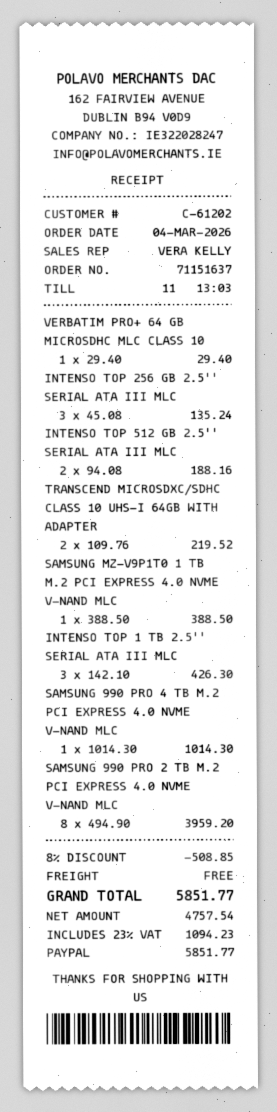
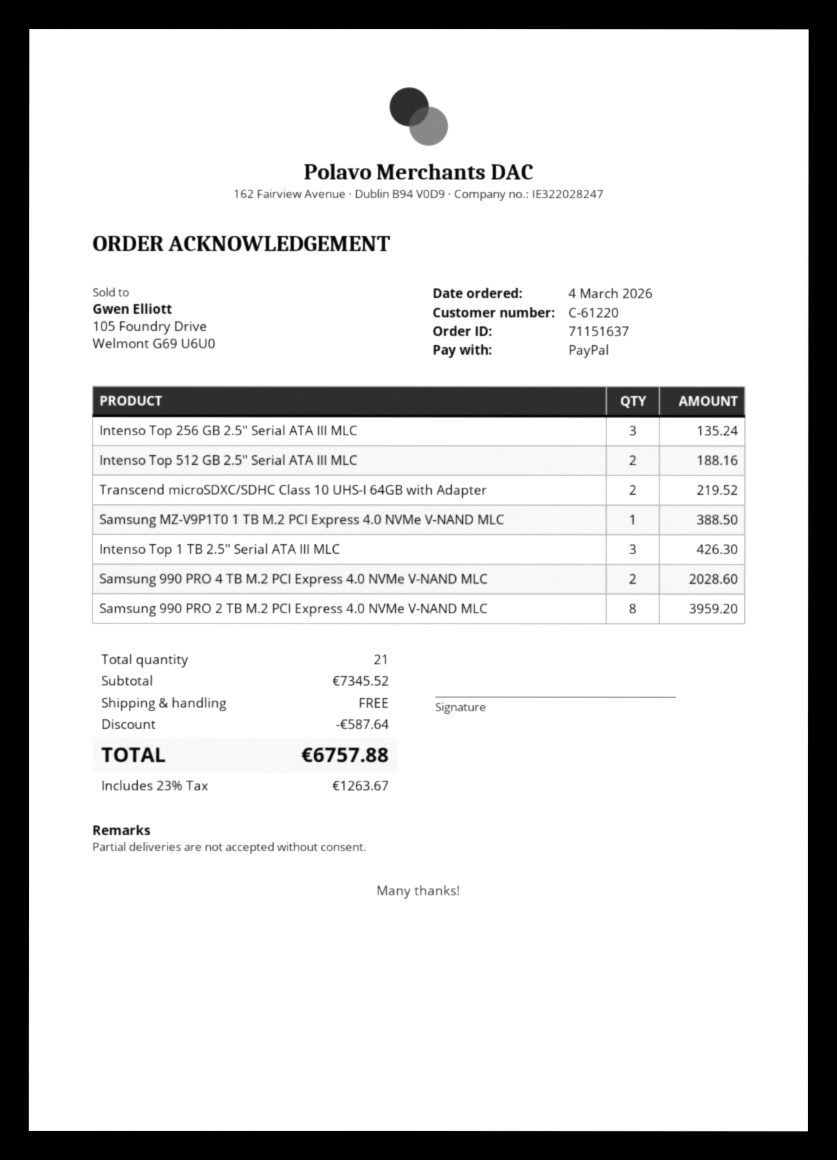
customer number: C-61202 -> C-61220
VERBATIM PRO+ 64 GB MICROSDHC MLC CLASS 10: 1 for 29.40 -> none
SAMSUNG 990 PRO 4 TB M.2 PCI EXPRESS 4.0 NVME V-NAND MLC: 1 for 1014.30 -> 2 for 2028.60
discount: 508.85 -> 587.64
tax: 23% = 1094.23 -> 23% = 1263.67
total: 5851.77 -> 6757.88

